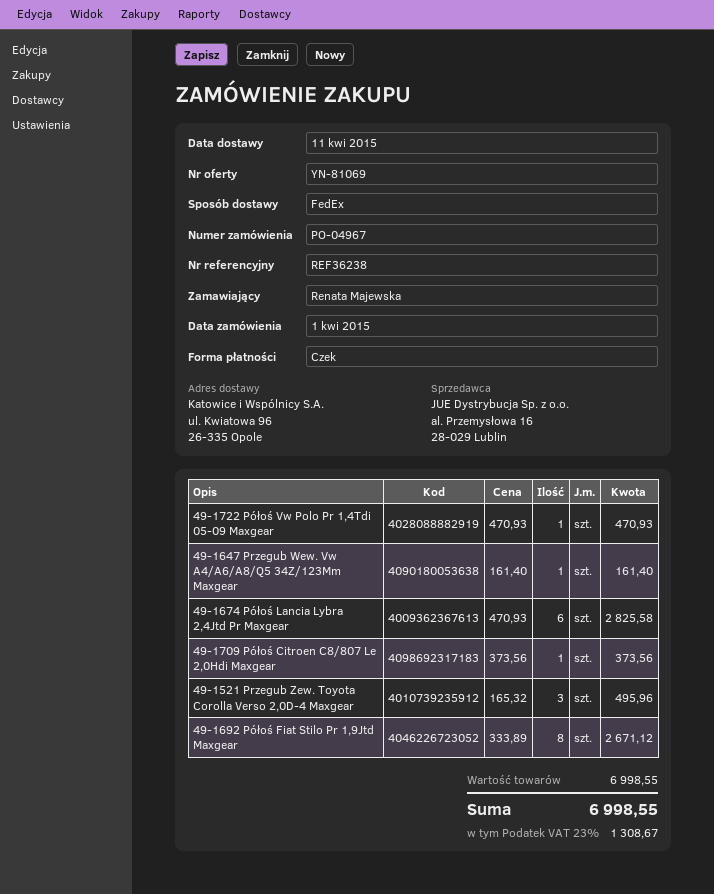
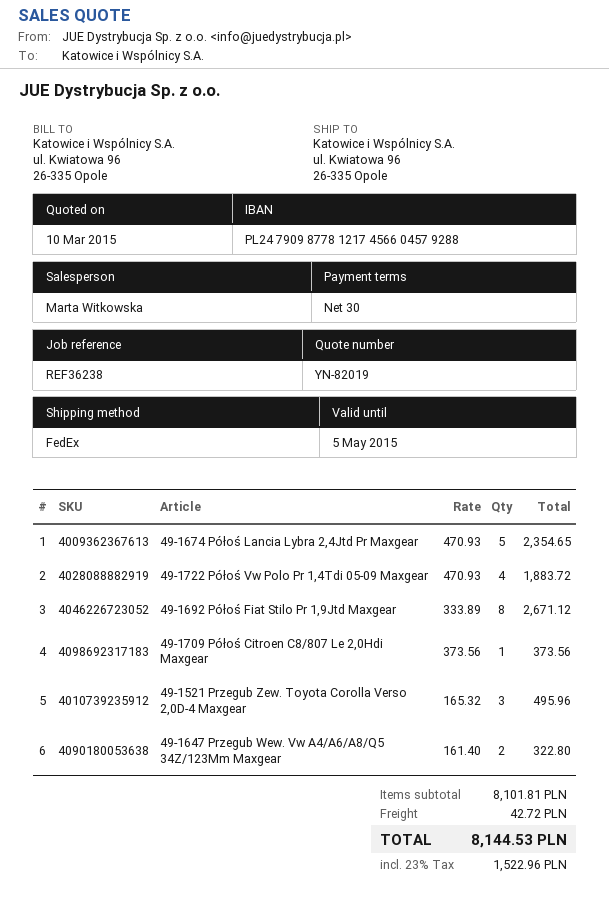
quote number: YN-81069 -> YN-82019
49-1722 Półoś Vw Polo Pr 1,4Tdi 05-09 Maxgear: 1 x 470.93 = 470.93 -> 4 x 470.93 = 1883.72
49-1647 Przegub Wew. Vw A4/A6/A8/Q5 34Z/123Mm Maxgear: 1 x 161.40 = 161.40 -> 2 x 161.40 = 322.80
49-1674 Półoś Lancia Lybra 2,4Jtd Pr Maxgear: 6 x 470.93 = 2825.58 -> 5 x 470.93 = 2354.65
subtotal: 6998.55 -> 8101.81
shipping: none -> 42.72
tax: 23% = 1308.67 -> 23% = 1522.96
total: 6998.55 -> 8144.53

